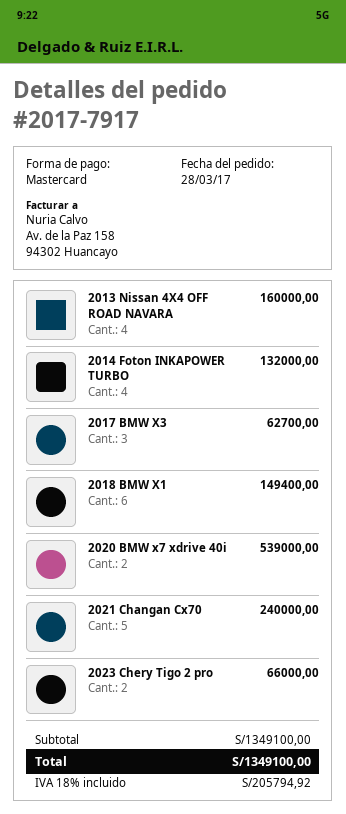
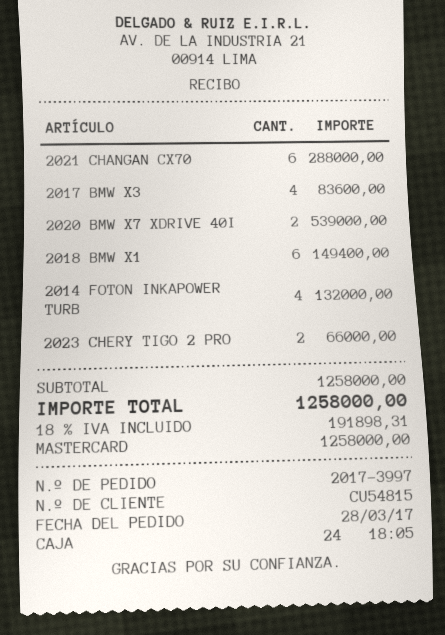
order number: 2017-7917 -> 2017-3997
2013 Nissan 4X4 OFF ROAD NAVARA: 4 for 160000.00 -> none
2017 BMW X3: 3 for 62700.00 -> 4 for 83600.00
2021 Changan Cx70: 5 for 240000.00 -> 6 for 288000.00
subtotal: 1349100.00 -> 1258000.00
tax: 18% = 205794.92 -> 18% = 191898.31
total: 1349100.00 -> 1258000.00

